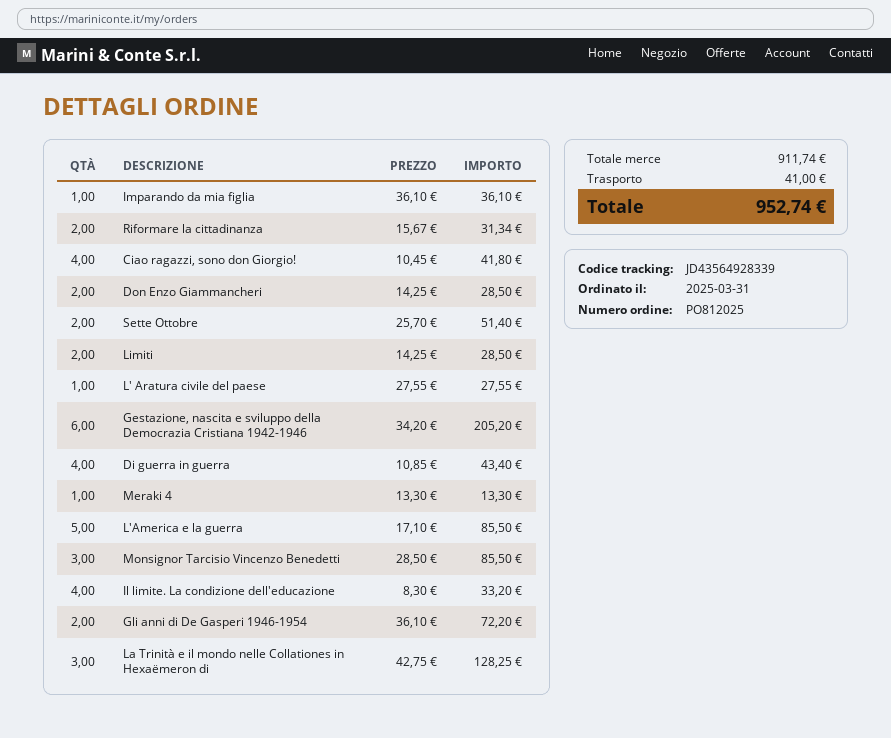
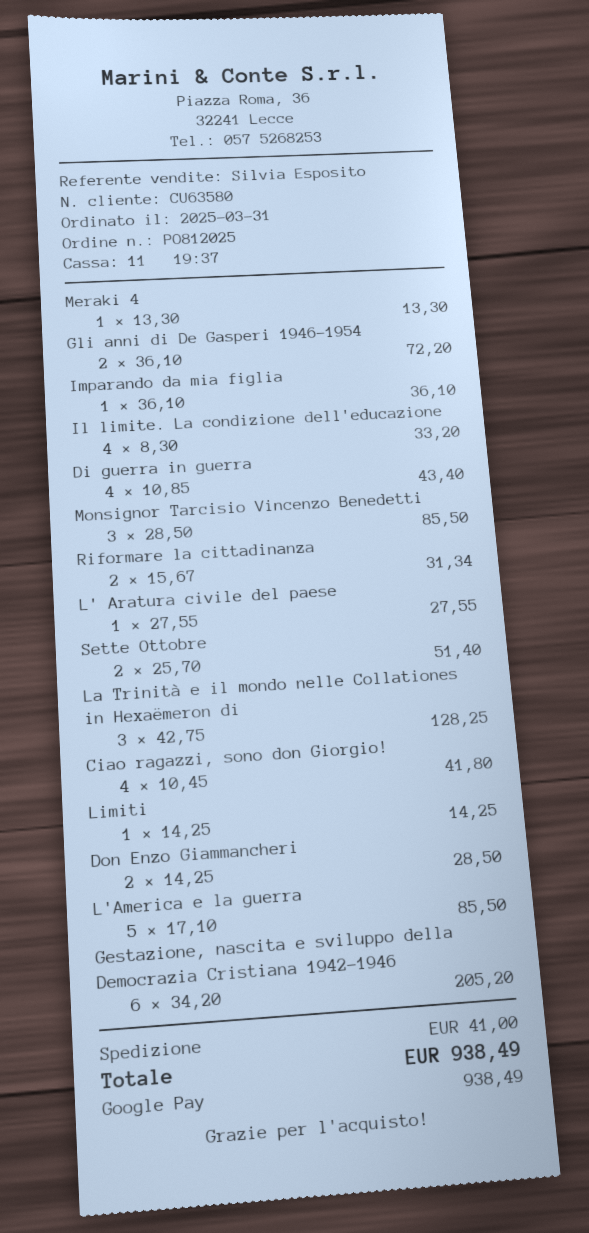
Limiti: 2 x 14.25 = 28.50 -> 1 x 14.25 = 14.25
total: 952.74 -> 938.49

